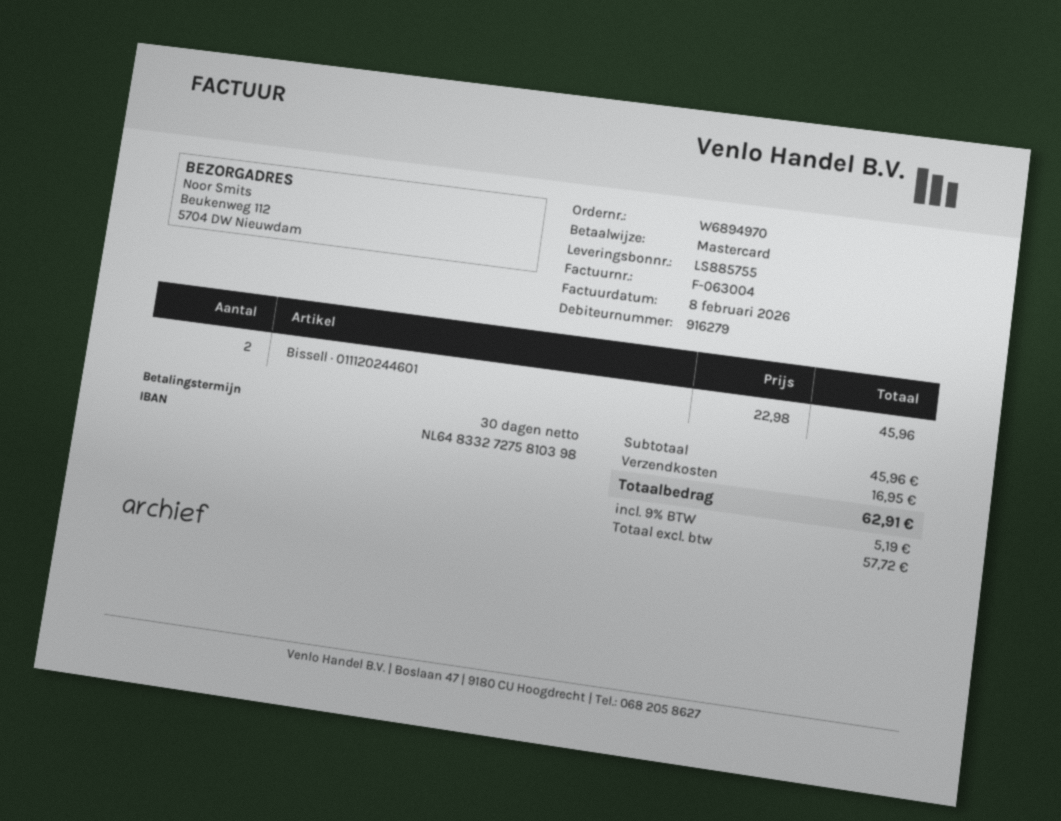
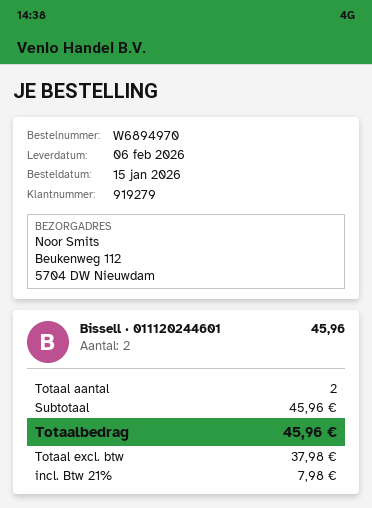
customer number: 916279 -> 919279
shipping: 16.95 -> none
net: 57.72 -> 37.98
tax: 9% = 5.19 -> 21% = 7.98
total: 62.91 -> 45.96

